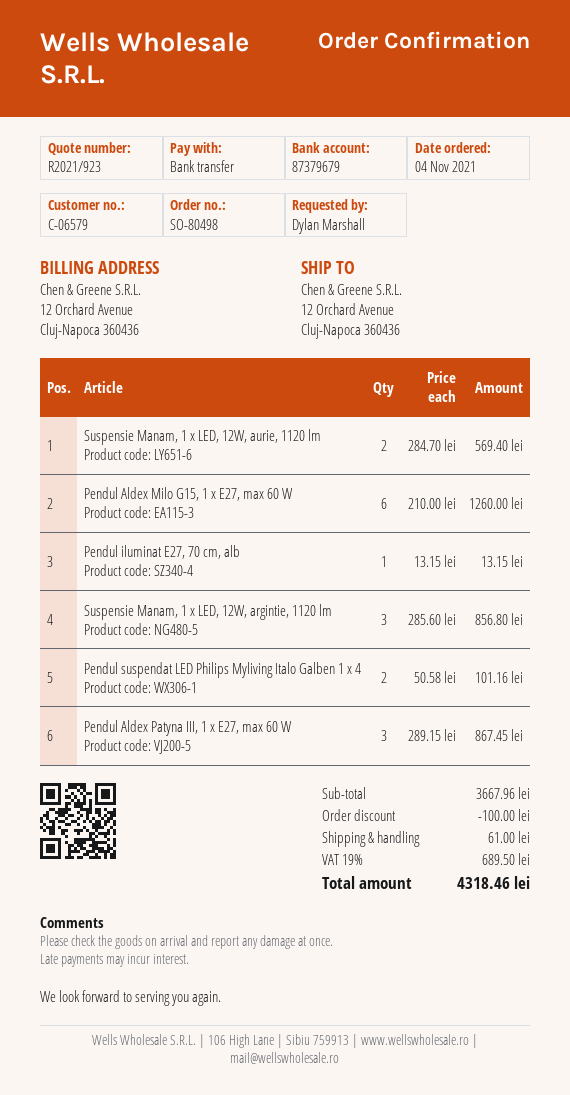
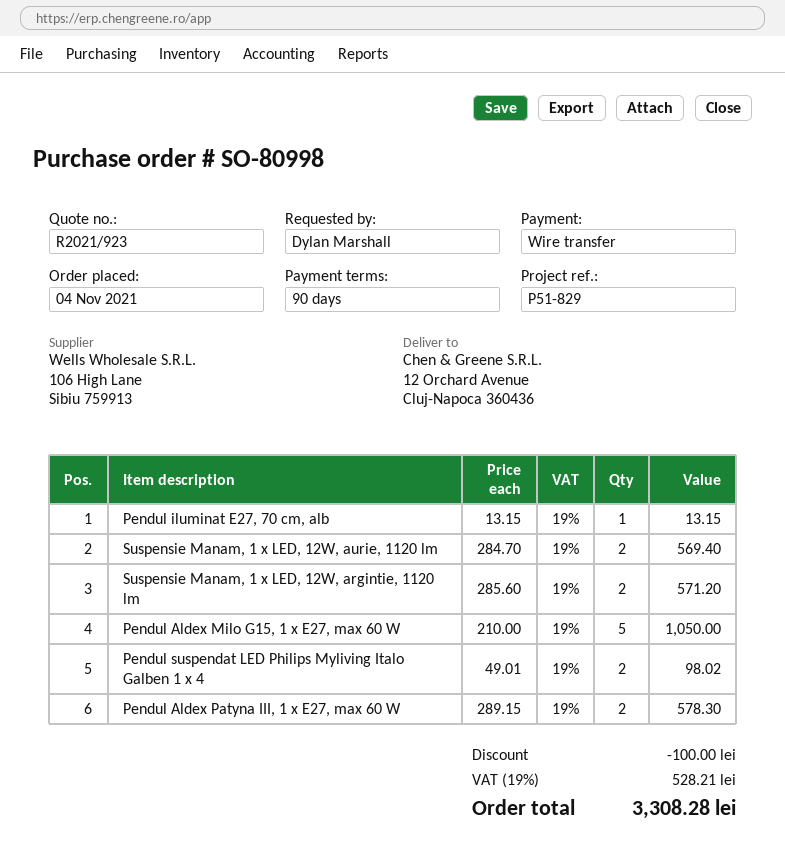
order number: SO-80498 -> SO-80998
Pendul Aldex Milo G15, 1 x E27, max 60 W: 6 x 210.00 = 1260.00 -> 5 x 210.00 = 1050.00
Suspensie Manam, 1 x LED, 12W, argintie, 1120 lm: 3 x 285.60 = 856.80 -> 2 x 285.60 = 571.20
Pendul suspendat LED Philips Myliving Italo Galben 1 x 4: 2 x 50.58 = 101.16 -> 2 x 49.01 = 98.02
Pendul Aldex Patyna III, 1 x E27, max 60 W: 3 x 289.15 = 867.45 -> 2 x 289.15 = 578.30
shipping: 61.00 -> none
tax: 19% = 689.50 -> 19% = 528.21
total: 4318.46 -> 3308.28

